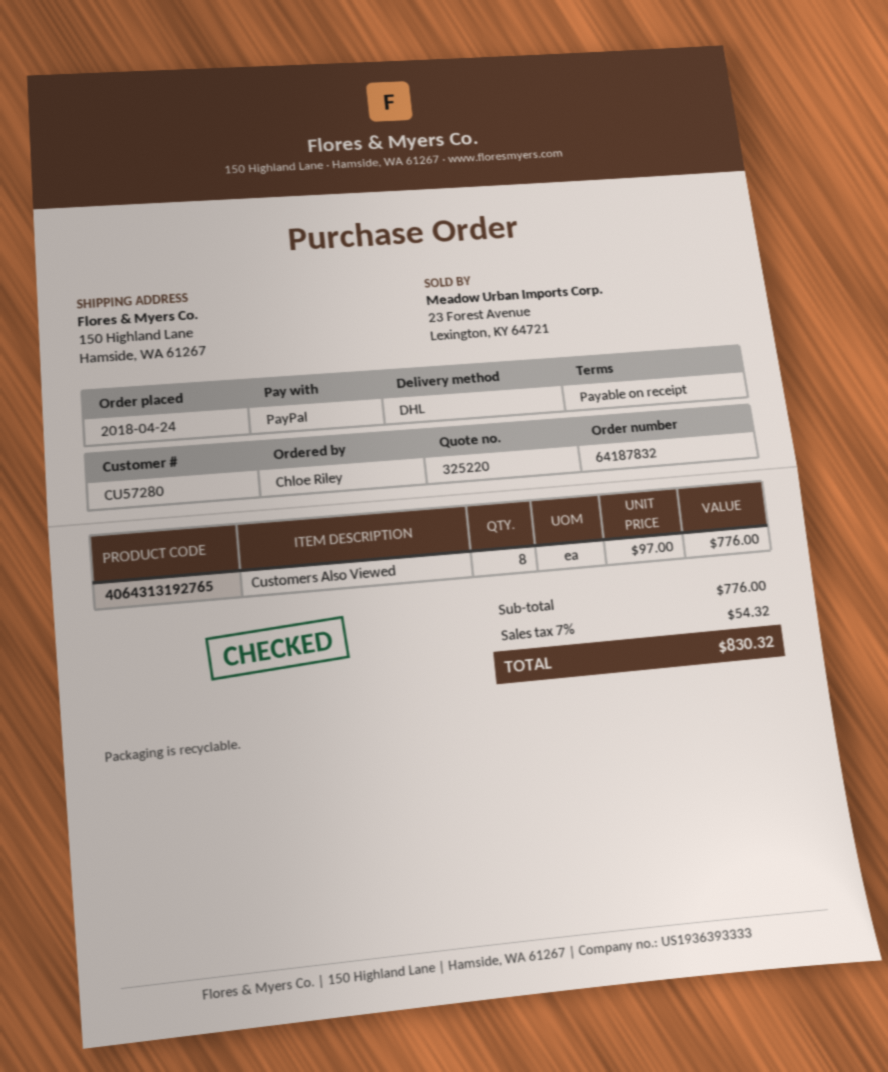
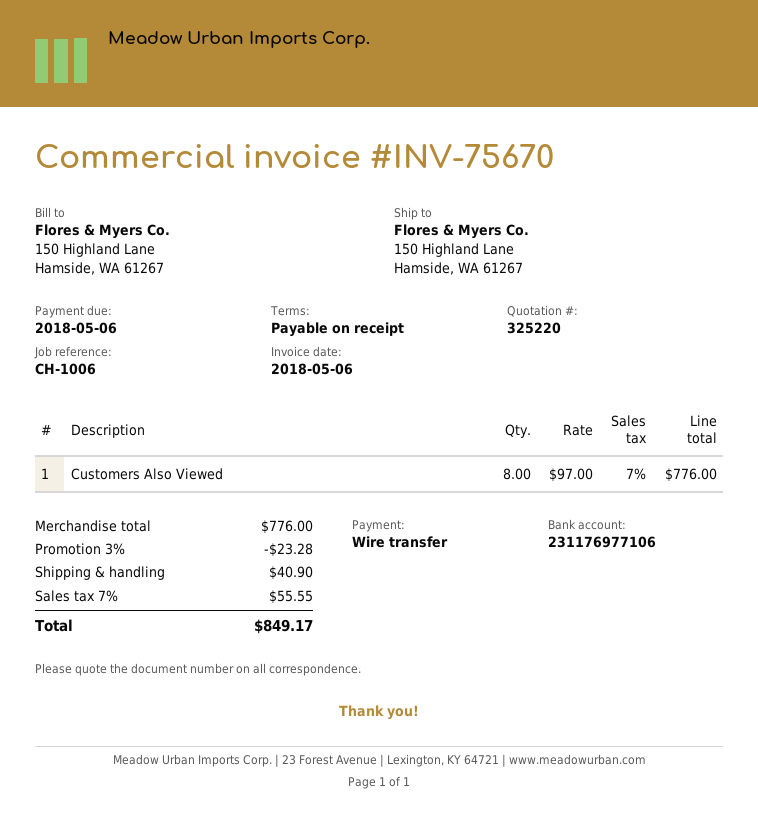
payment method: PayPal -> bank transfer
discount: none -> 3% = 23.28
shipping: none -> 40.90
tax: 7% = 54.32 -> 7% = 55.55
total: 830.32 -> 849.17

